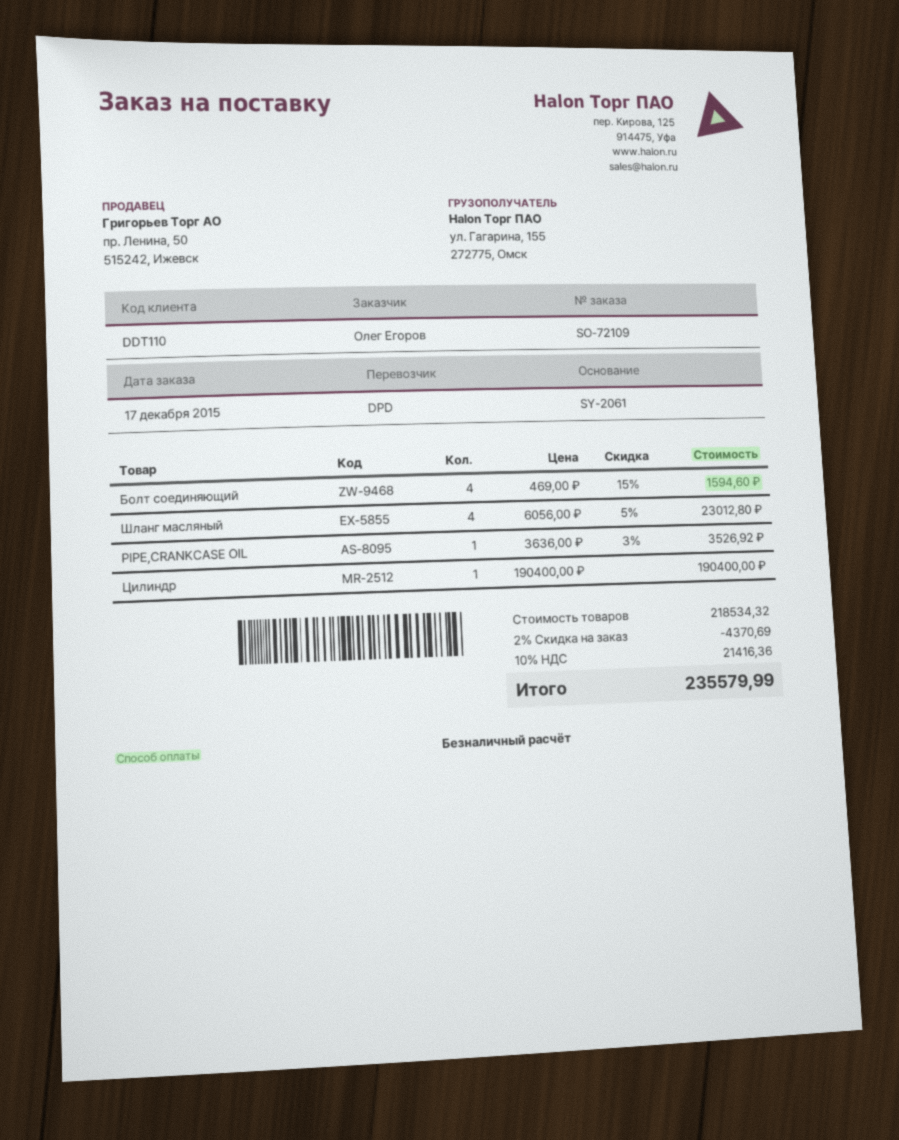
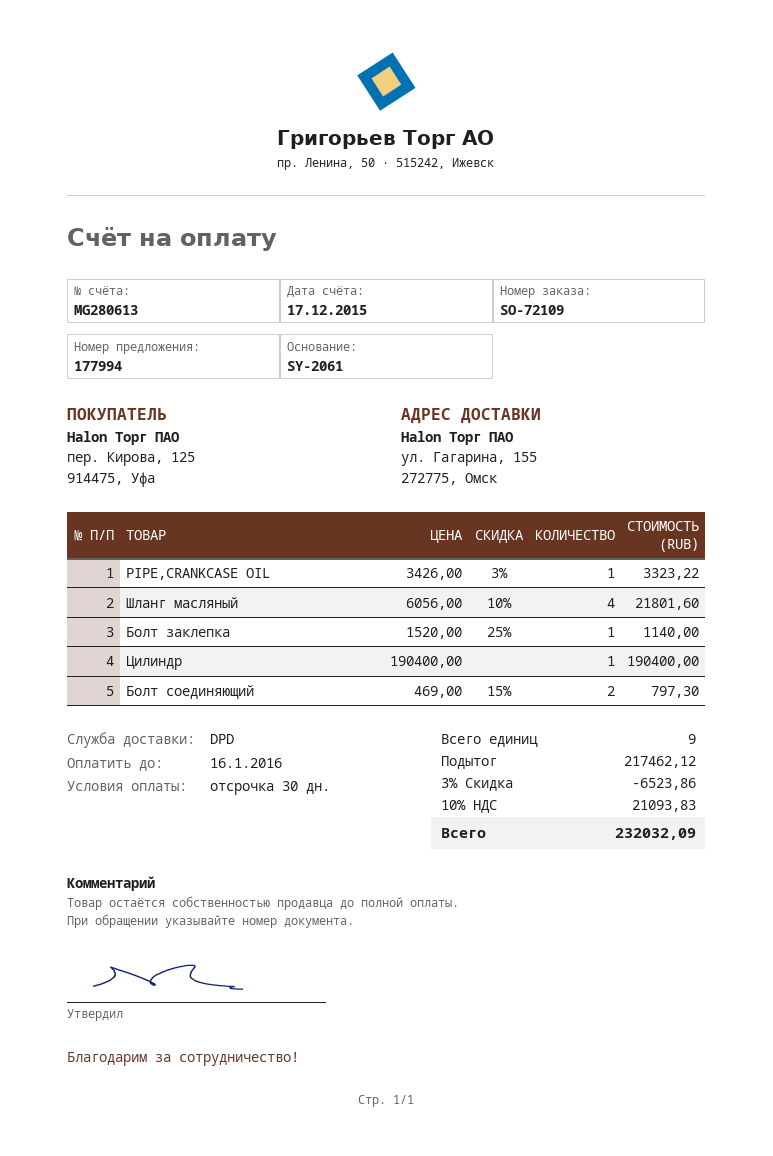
Болт соединяющий: 4 x 469.00 - 15% = 1594.60 -> 2 x 469.00 - 15% = 797.30
Шланг масляный: 4 x 6056.00 - 5% = 23012.80 -> 4 x 6056.00 - 10% = 21801.60
PIPE,CRANKCASE OIL: 1 x 3636.00 - 3% = 3526.92 -> 1 x 3426.00 - 3% = 3323.22
Болт заклепка: none -> 1 x 1520.00 - 25% = 1140.00
subtotal: 218534.32 -> 217462.12
discount: 2% = 4370.69 -> 3% = 6523.86
tax: 10% = 21416.36 -> 10% = 21093.83
total: 235579.99 -> 232032.09

